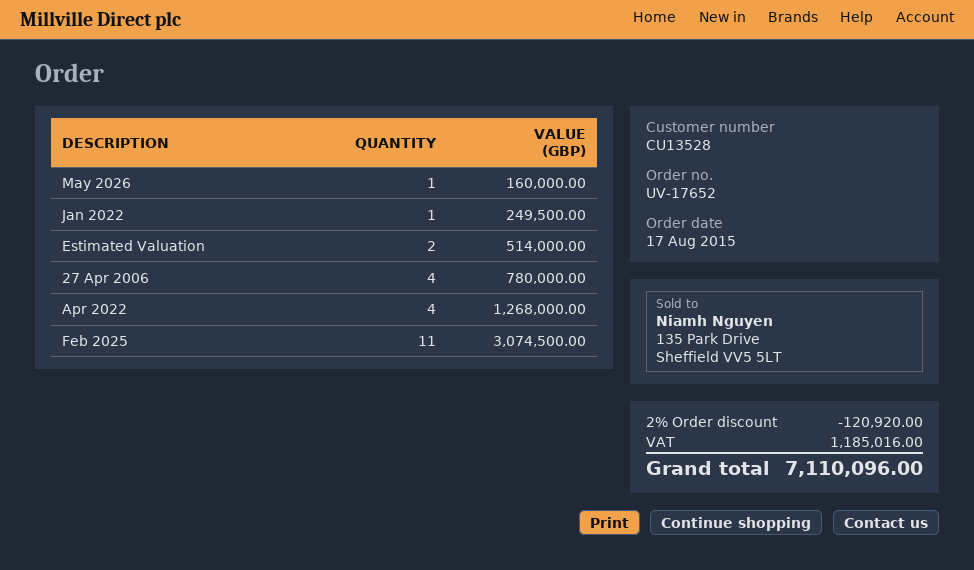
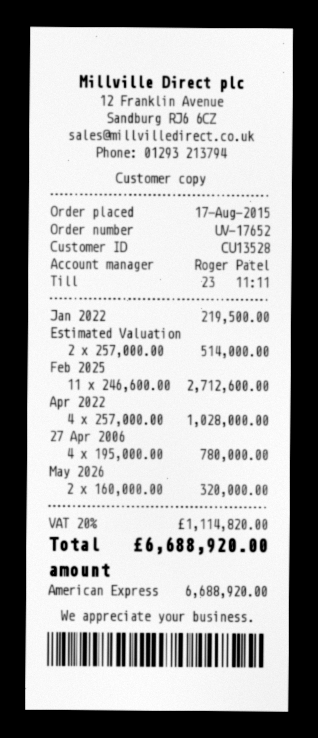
May 2026: 1 for 160000.00 -> 2 for 320000.00
Jan 2022: 1 for 249500.00 -> 1 for 219500.00
Apr 2022: 4 for 1268000.00 -> 4 for 1028000.00
Feb 2025: 11 for 3074500.00 -> 11 for 2712600.00
discount: 2% = 120920.00 -> none
tax: 1185016.00 -> 1114820.00
total: 7110096.00 -> 6688920.00

